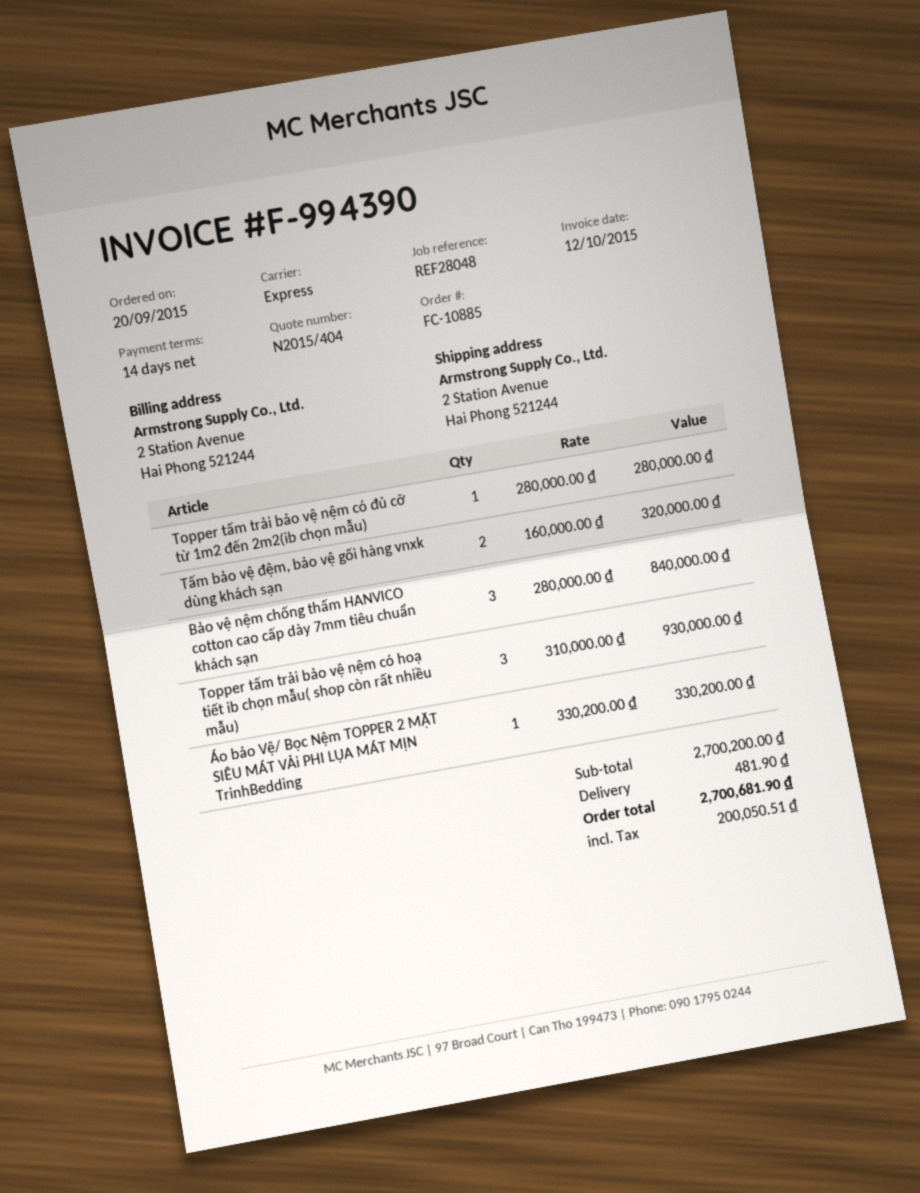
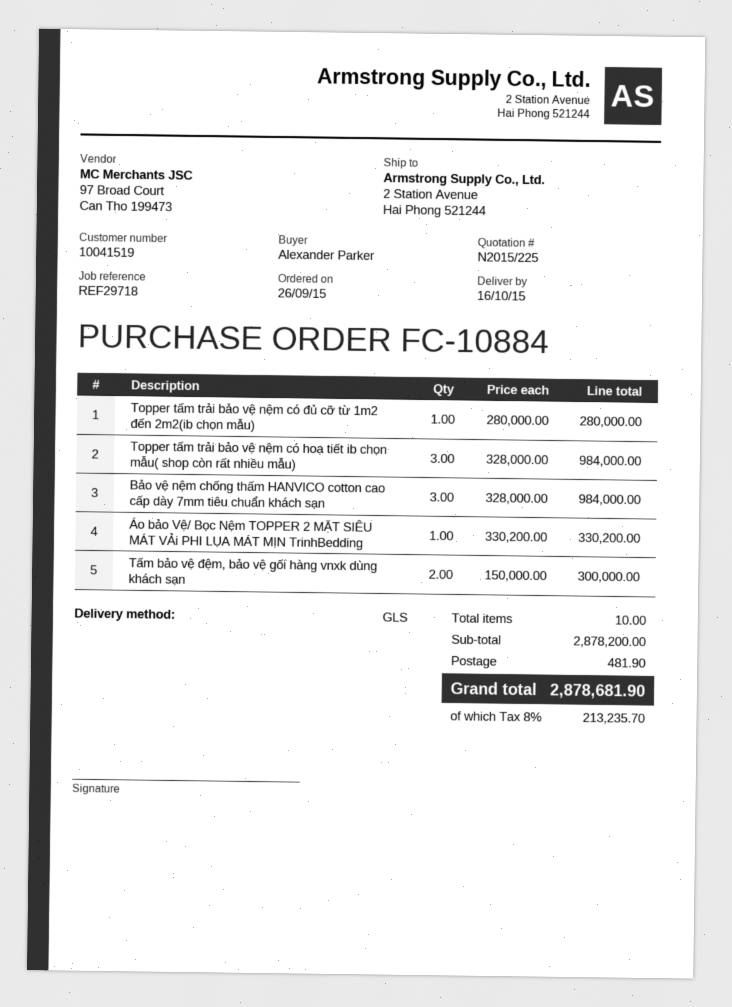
quote number: N2015/404 -> N2015/225
order number: FC-10885 -> FC-10884
order date: 2015-09-20 -> 2015-09-26
reference: REF28048 -> REF29718
shipping method: express -> GLS
Tấm bảo vệ đệm, bảo vệ gối hàng vnxk dùng khách sạn: 2 x 160000.00 = 320000.00 -> 2 x 150000.00 = 300000.00
Bảo vệ nệm chống thấm HANVICO cotton cao cấp dày 7mm tiêu chuẩn khách sạn: 3 x 280000.00 = 840000.00 -> 3 x 328000.00 = 984000.00
Topper tấm trải bảo vệ nệm có hoạ tiết ib chọn mẫu( shop còn rất nhiều mẫu): 3 x 310000.00 = 930000.00 -> 3 x 328000.00 = 984000.00
subtotal: 2700200.00 -> 2878200.00
tax: 200050.51 -> 213235.70
total: 2700681.90 -> 2878681.90

